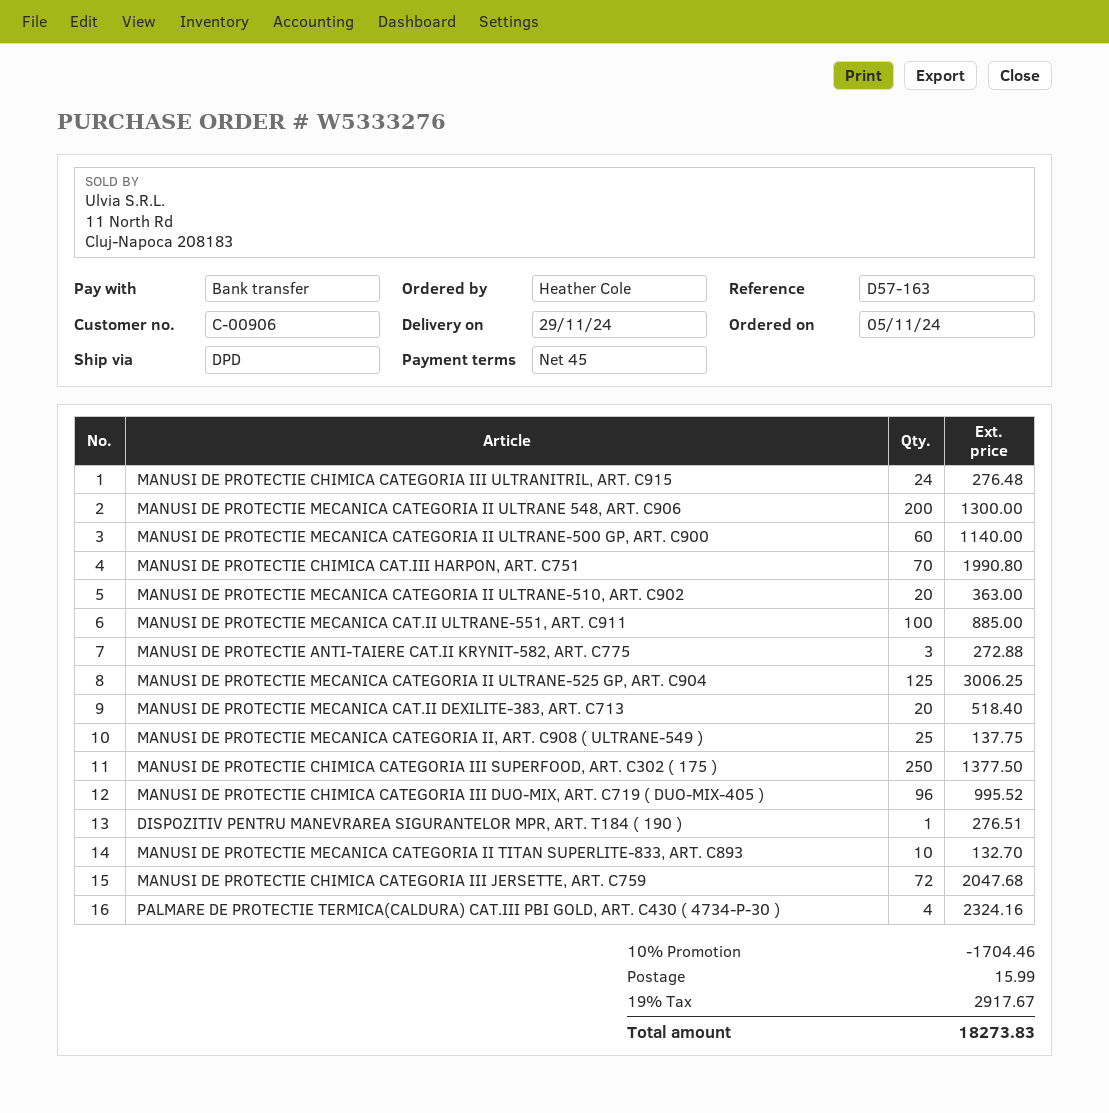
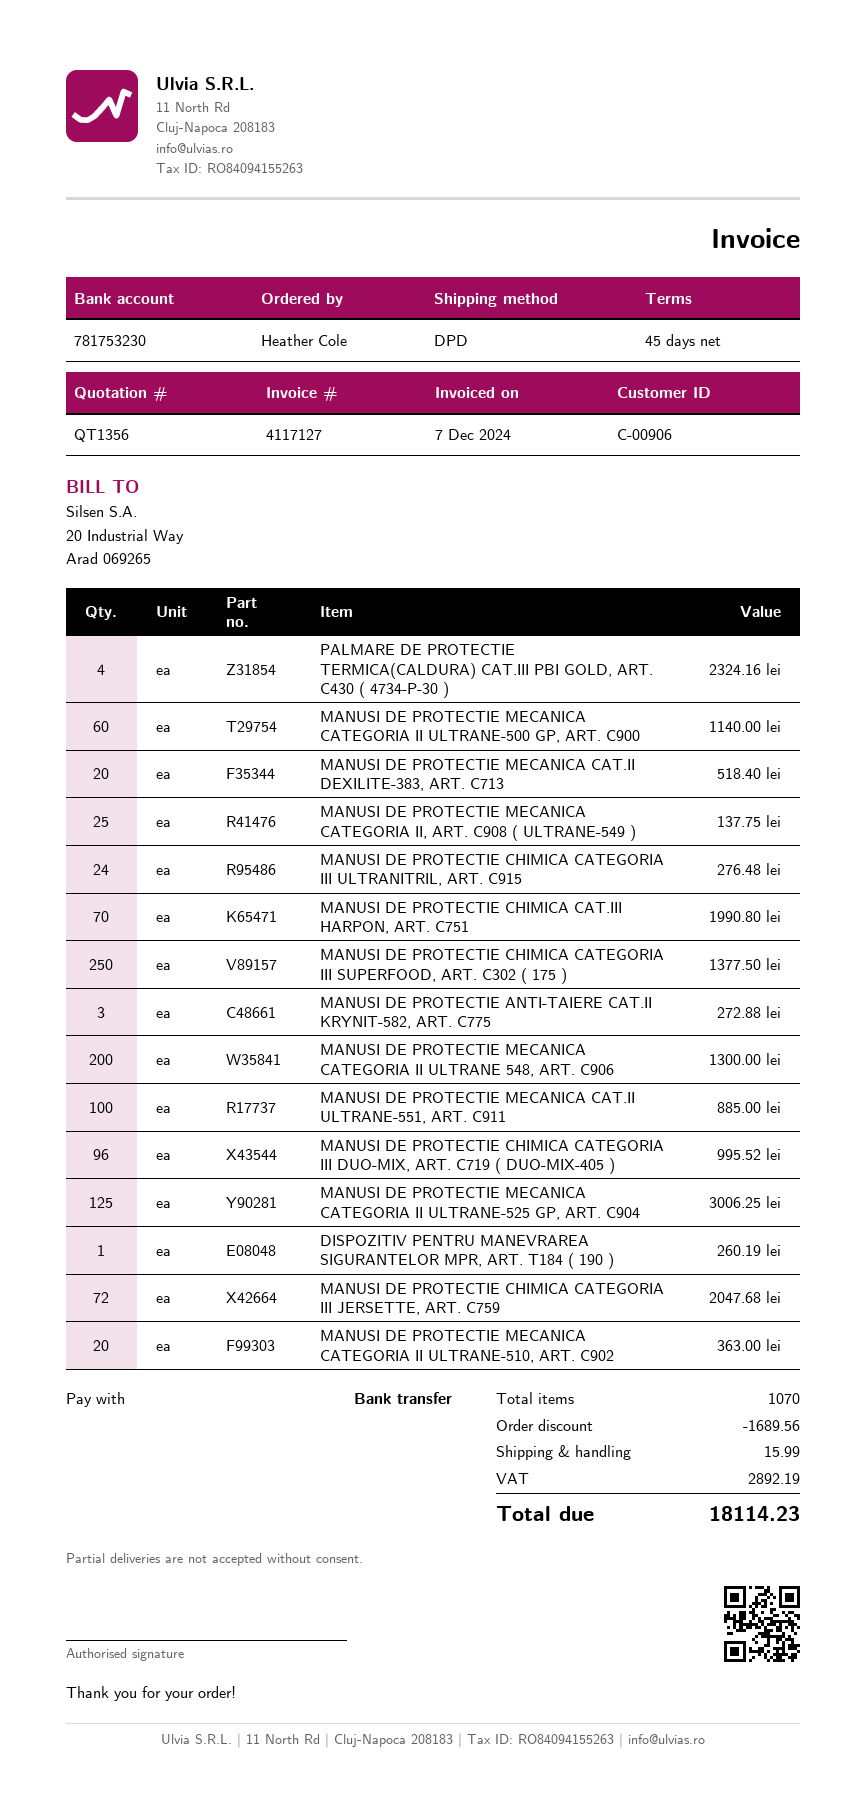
DISPOZITIV PENTRU MANEVRAREA SIGURANTELOR MPR, ART. T184 ( 190 ): 1 for 276.51 -> 1 for 260.19
MANUSI DE PROTECTIE MECANICA CATEGORIA II TITAN SUPERLITE-833, ART. C893: 10 for 132.70 -> none
discount: 1704.46 -> 1689.56
tax: 2917.67 -> 2892.19
total: 18273.83 -> 18114.23

